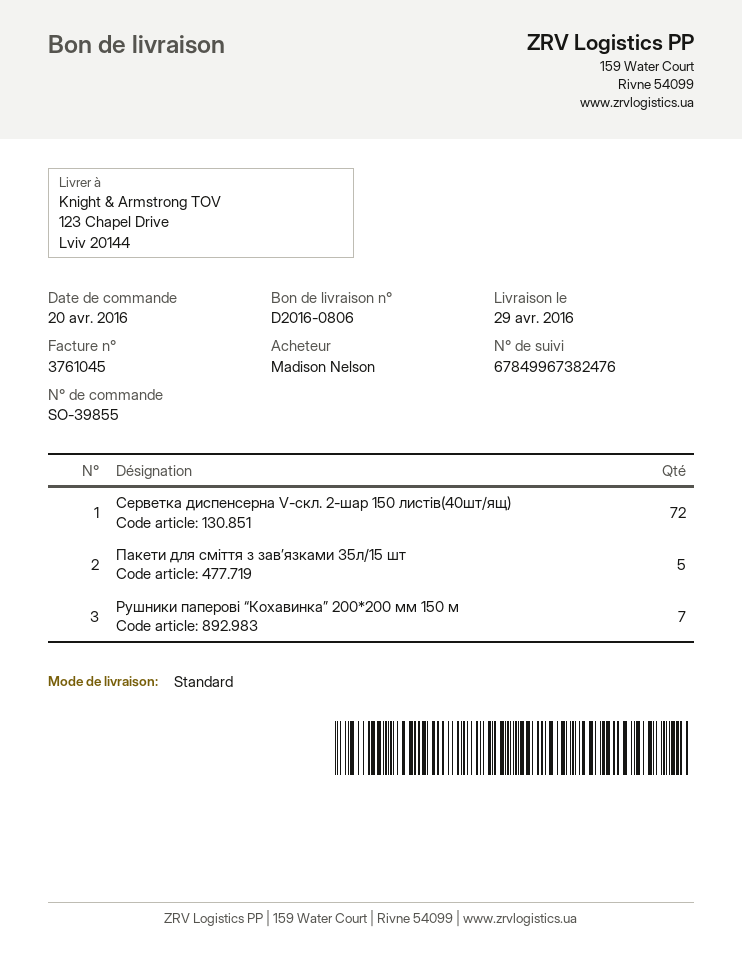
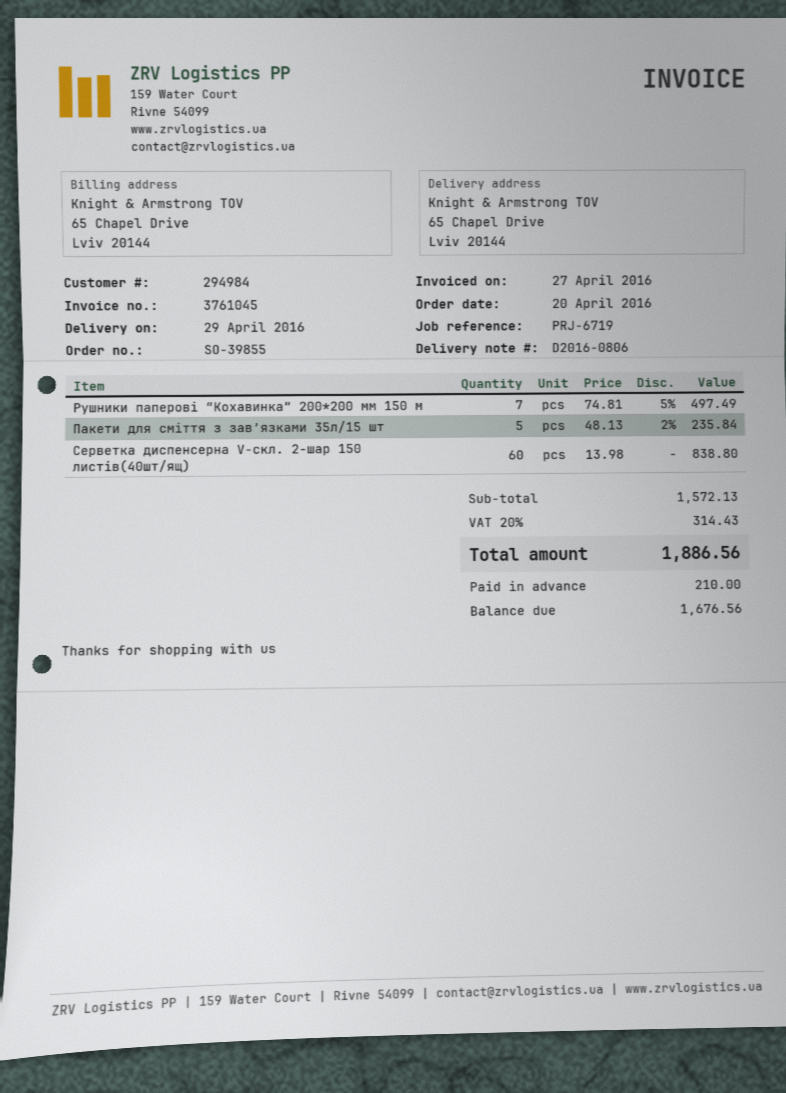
ship to: 123 Chapel Drive, Lviv 20144 -> 65 Chapel Drive, Lviv 20144
Серветка диспенсерна V-скл. 2-шар 150 листів(40шт/ящ): 72 -> 60

